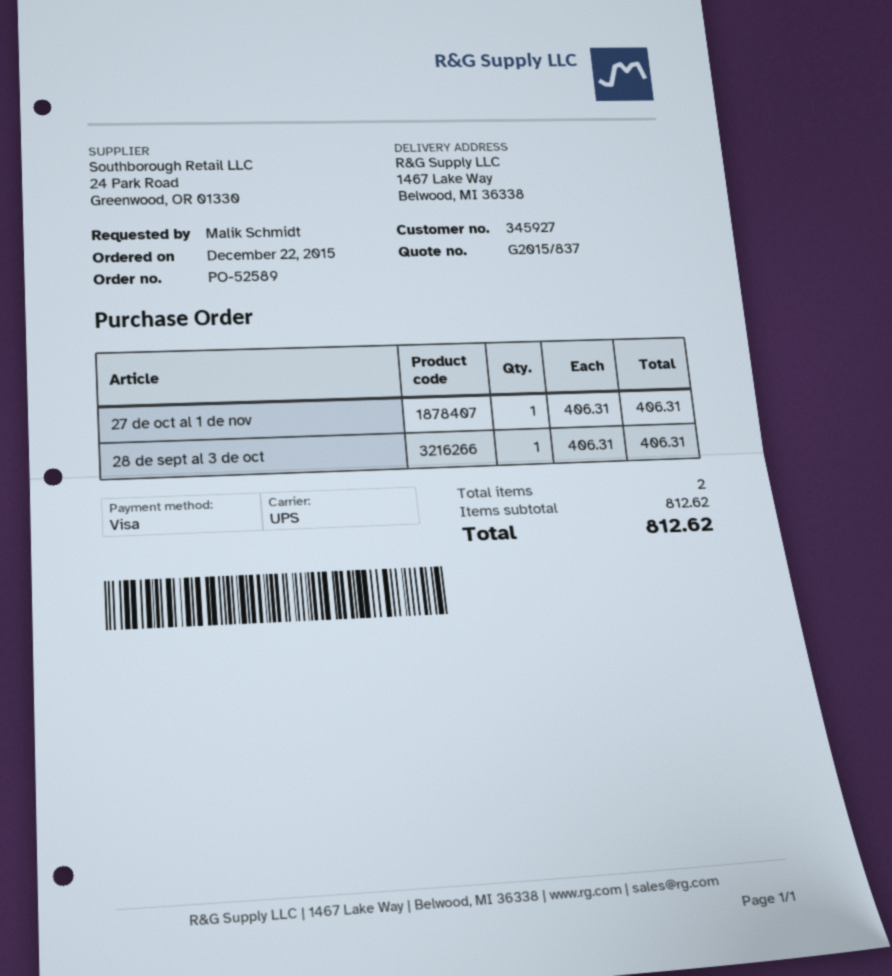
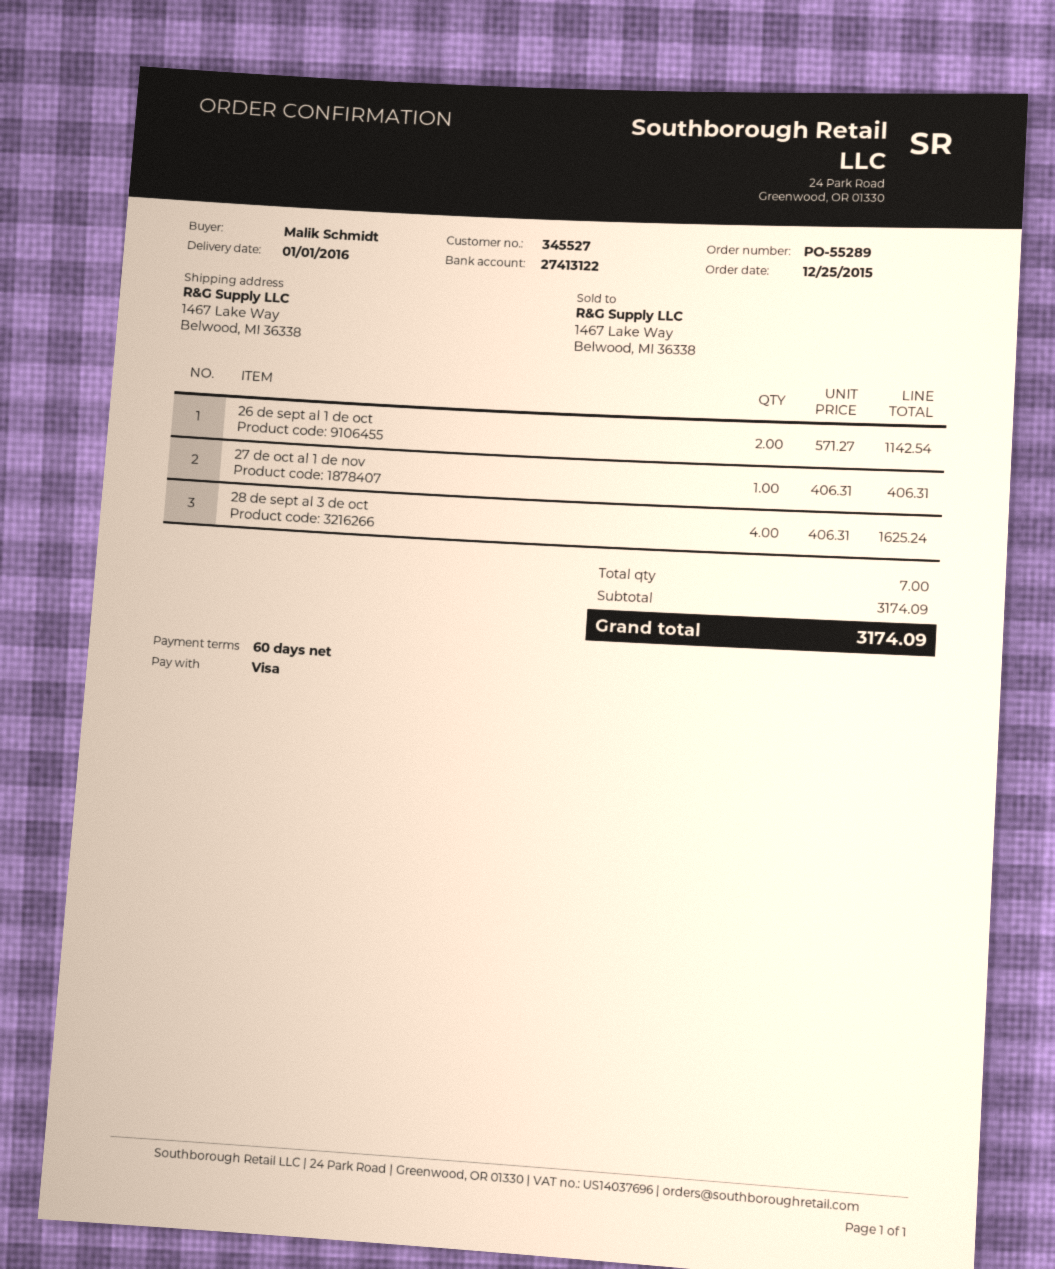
order number: PO-52589 -> PO-55289
order date: 2015-12-22 -> 2015-12-25
customer number: 345927 -> 345527
28 de sept al 3 de oct: 1 x 406.31 = 406.31 -> 4 x 406.31 = 1625.24
26 de sept al 1 de oct: none -> 2 x 571.27 = 1142.54
total quantity: 2 -> 7
subtotal: 812.62 -> 3174.09
total: 812.62 -> 3174.09

